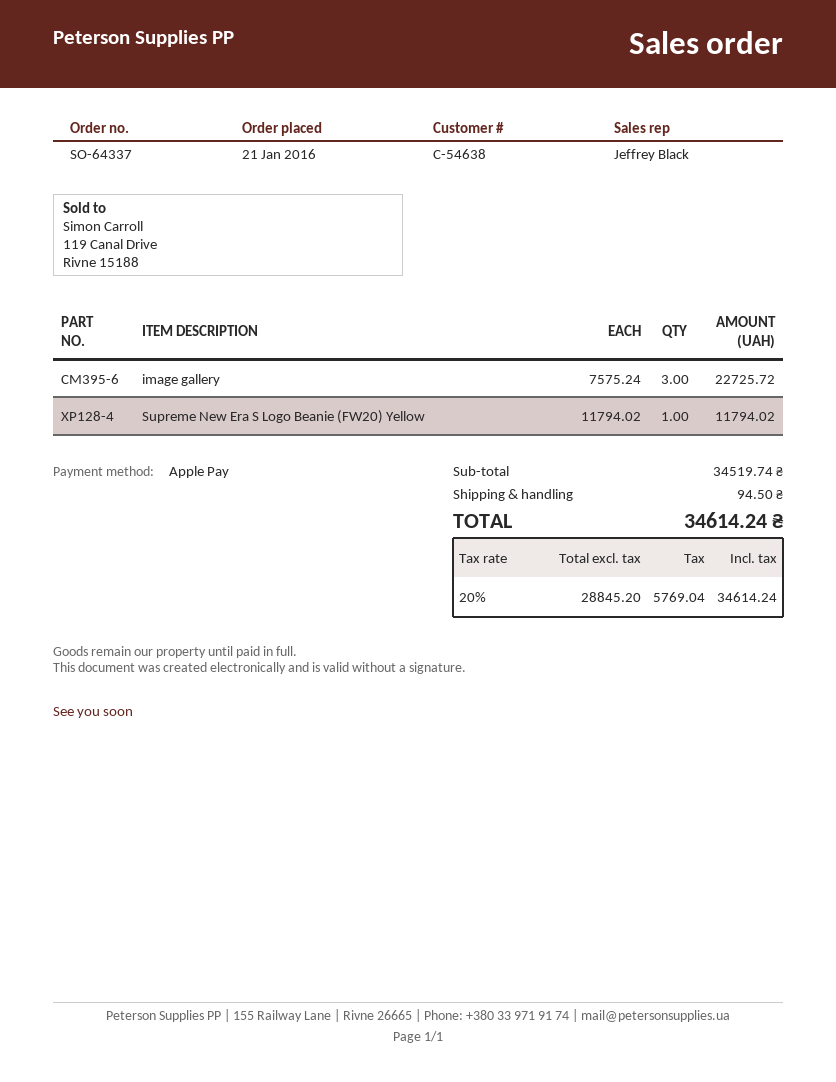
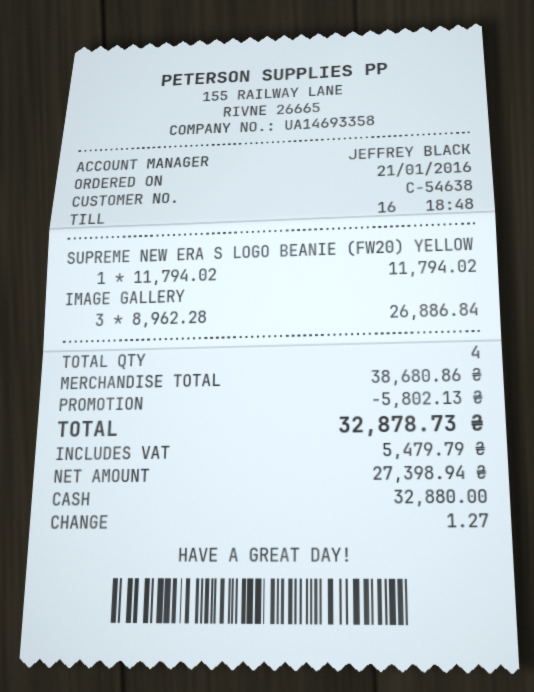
payment method: Apple Pay -> cash
image gallery: 3 x 7575.24 = 22725.72 -> 3 x 8962.28 = 26886.84
subtotal: 34519.74 -> 38680.86
discount: none -> 5802.13
shipping: 94.50 -> none
net: 28845.20 -> 27398.94
tax: 5769.04 -> 5479.79
total: 34614.24 -> 32878.73

